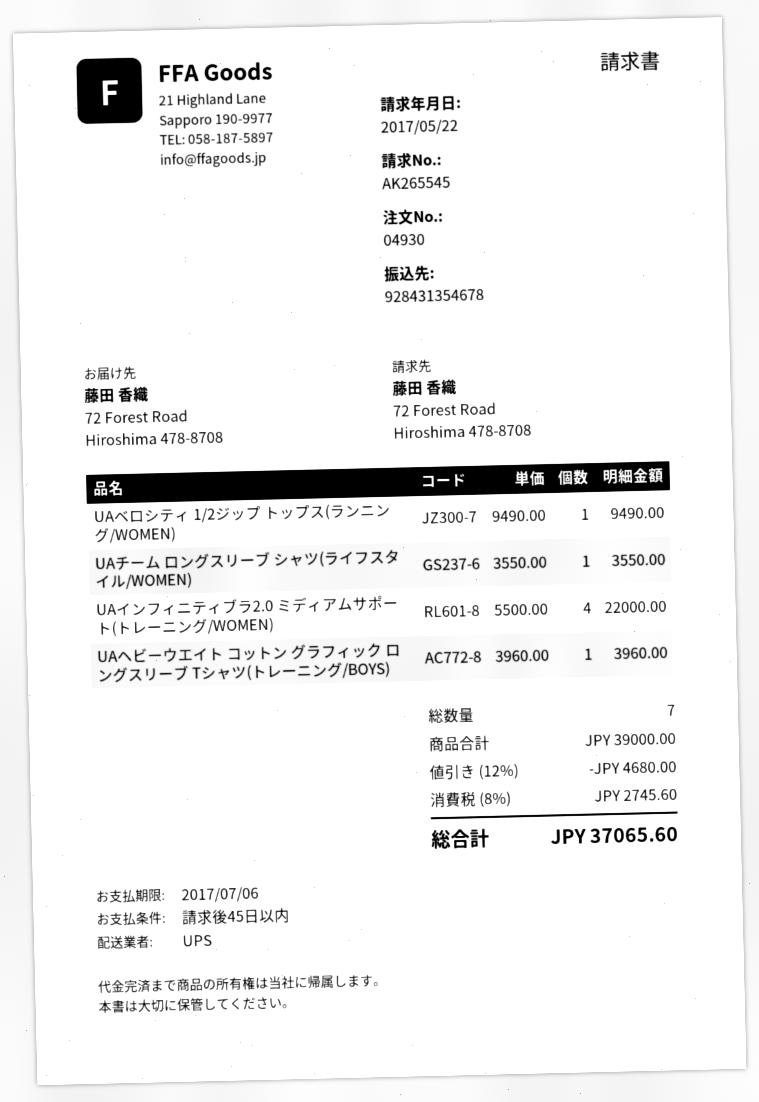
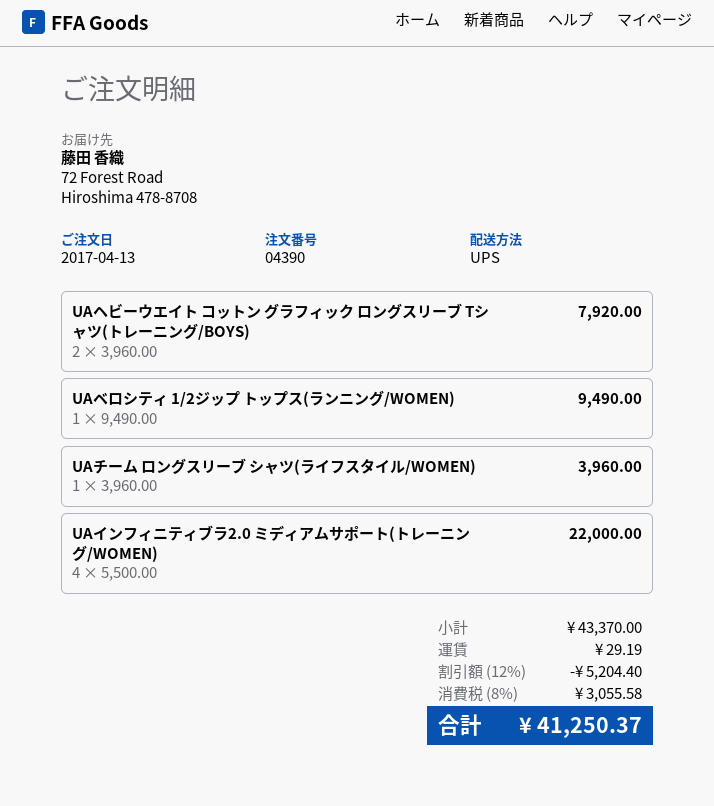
order number: 04930 -> 04390
UAチーム ロングスリーブ シャツ(ライフスタイル/WOMEN): 1 x 3550.00 = 3550.00 -> 1 x 3960.00 = 3960.00
UAヘビーウエイト コットン グラフィック ロングスリーブ Tシャツ(トレーニング/BOYS): 1 x 3960.00 = 3960.00 -> 2 x 3960.00 = 7920.00
subtotal: 39000.00 -> 43370.00
discount: 12% = 4680.00 -> 12% = 5204.40
shipping: none -> 29.19
tax: 8% = 2745.60 -> 8% = 3055.58
total: 37065.60 -> 41250.37

